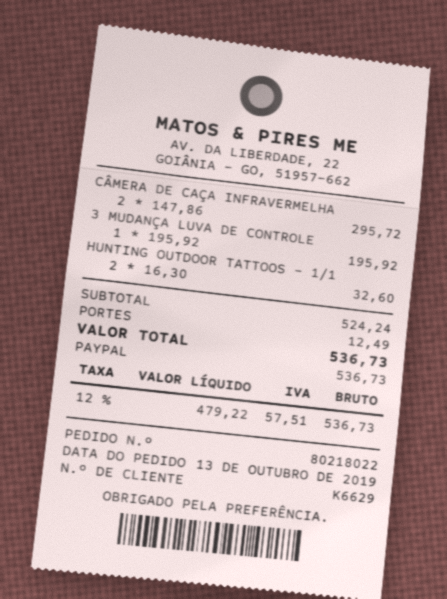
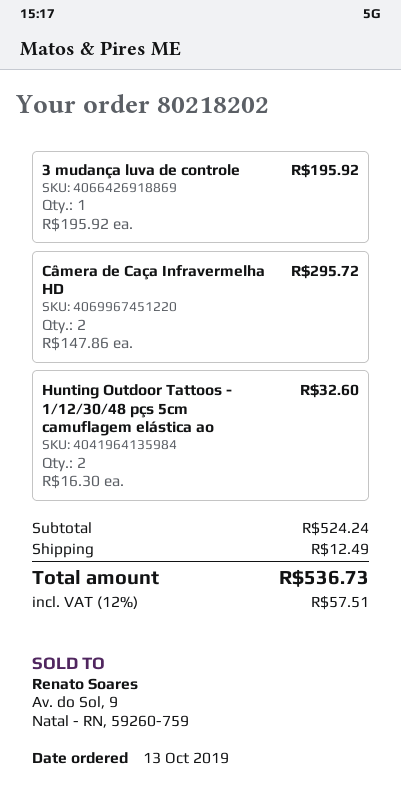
order number: 80218022 -> 80218202

